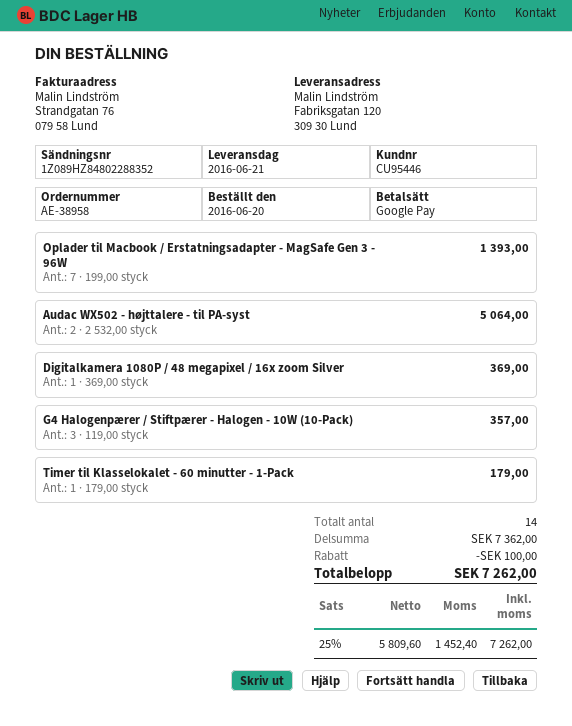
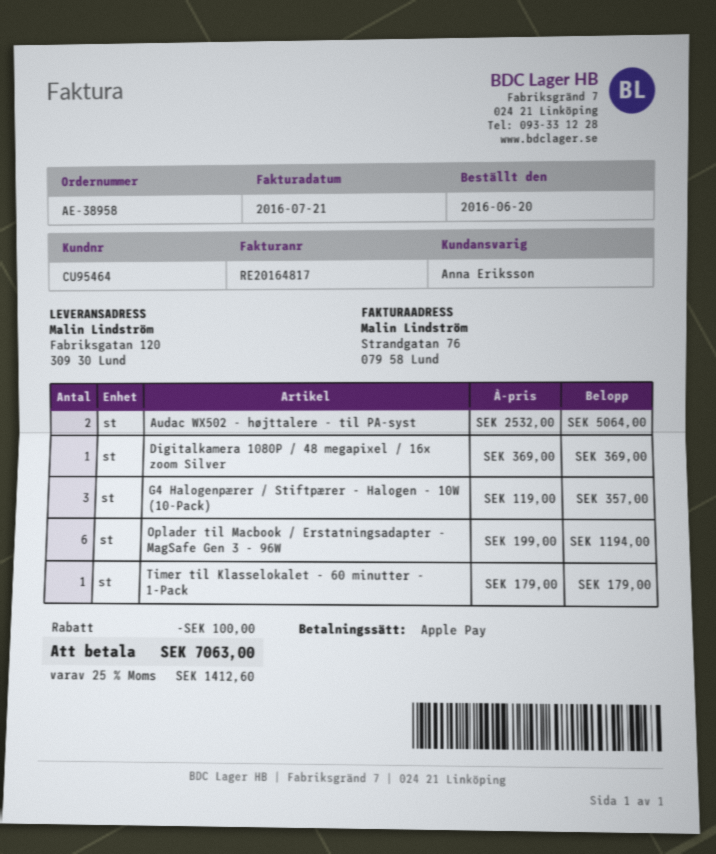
customer number: CU95446 -> CU95464
payment method: Google Pay -> Apple Pay
Oplader til Macbook / Erstatningsadapter - MagSafe Gen 3 - 96W: 7 x 199.00 = 1393.00 -> 6 x 199.00 = 1194.00
tax: 25% = 1452.40 -> 25% = 1412.60
total: 7262.00 -> 7063.00

